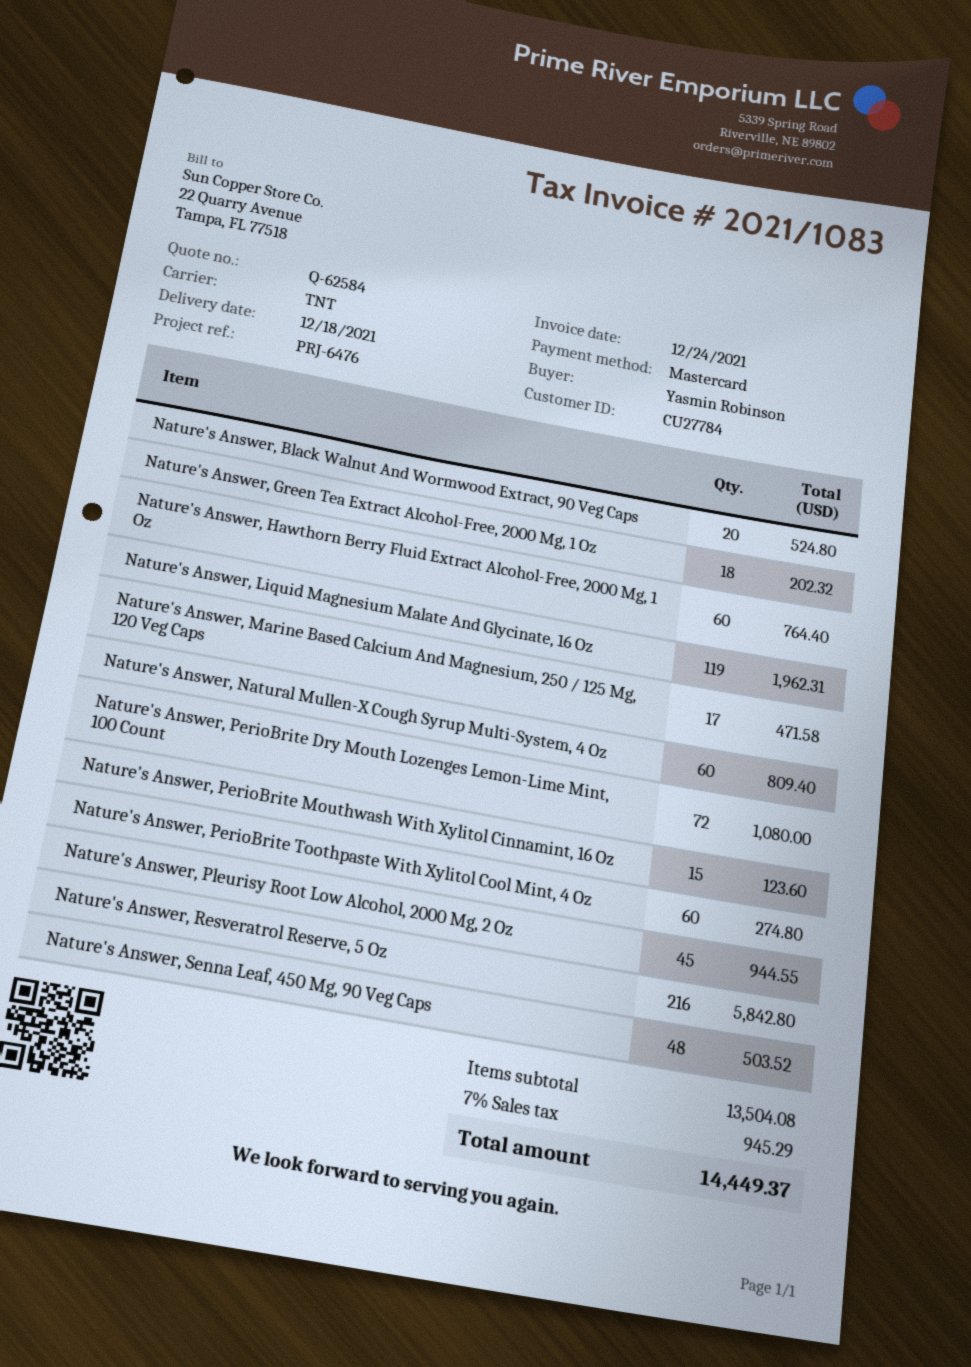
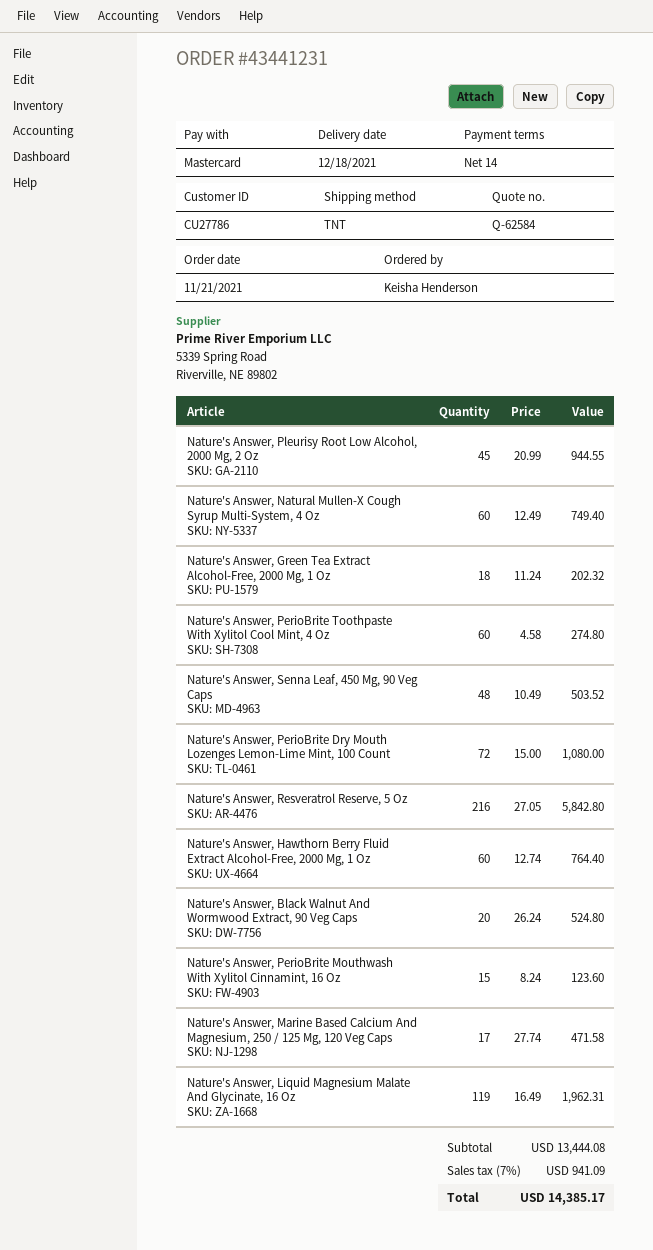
customer number: CU27784 -> CU27786
ordered by: Yasmin Robinson -> Keisha Henderson
Nature's Answer, Natural Mullen-X Cough Syrup Multi-System, 4 Oz: 60 for 809.40 -> 60 for 749.40
subtotal: 13504.08 -> 13444.08
tax: 7% = 945.29 -> 7% = 941.09
total: 14449.37 -> 14385.17

